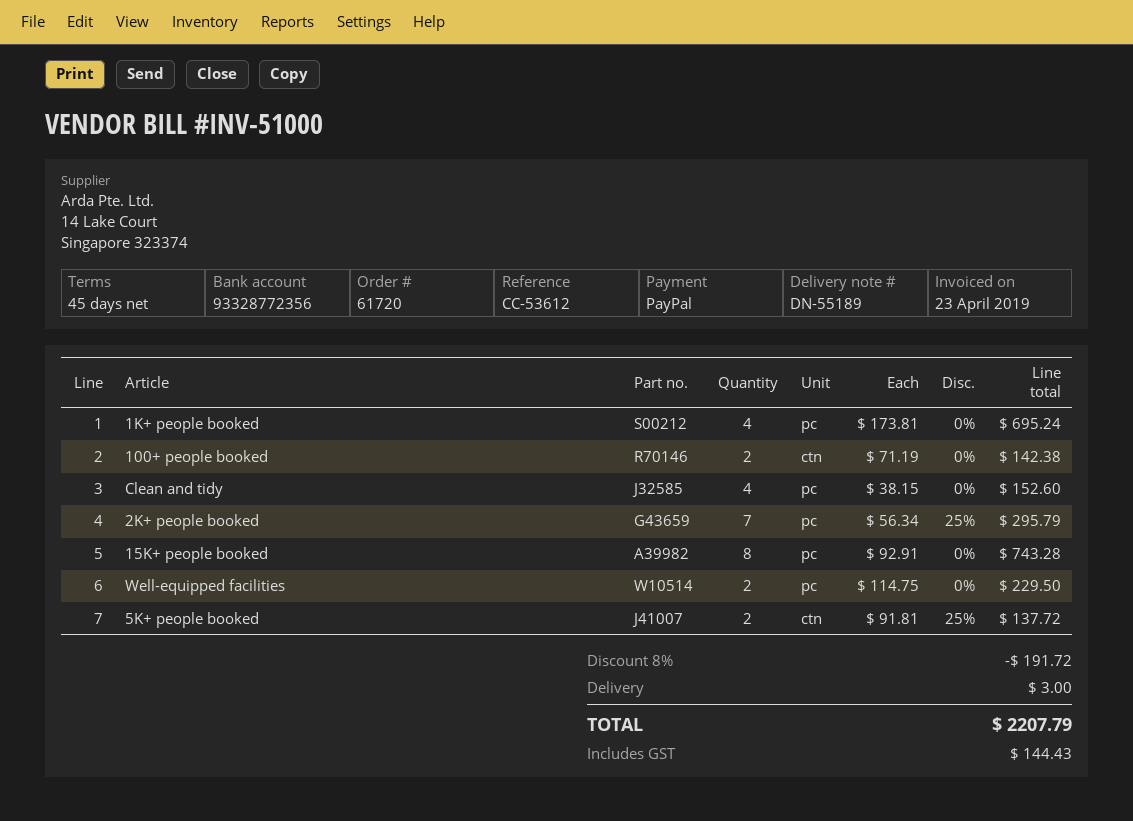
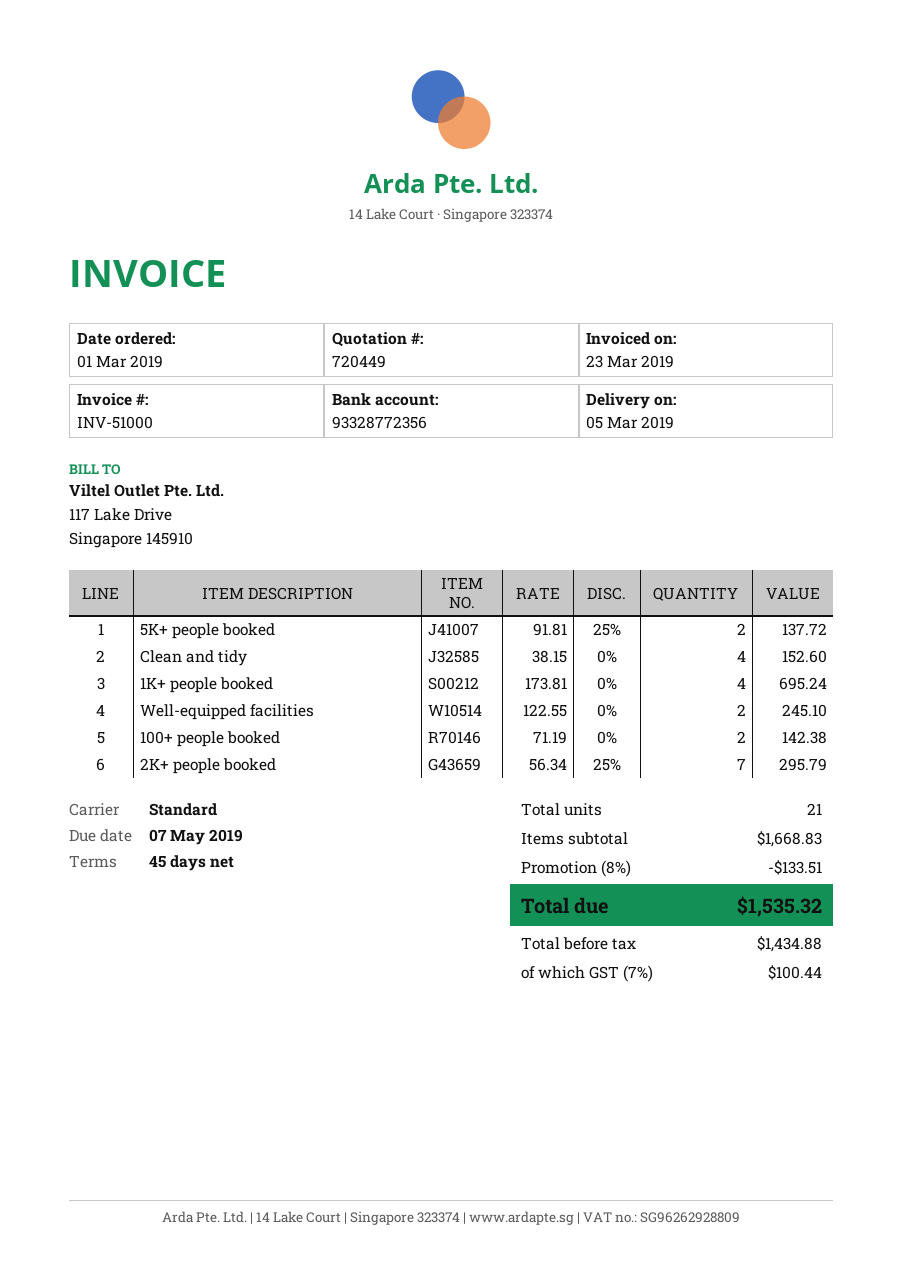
invoice date: 2019-04-23 -> 2019-03-23
15K+ people booked: 8 x 92.91 = 743.28 -> none
Well-equipped facilities: 2 x 114.75 = 229.50 -> 2 x 122.55 = 245.10
discount: 8% = 191.72 -> 8% = 133.51
shipping: 3.00 -> none
tax: 144.43 -> 100.44
total: 2207.79 -> 1535.32

